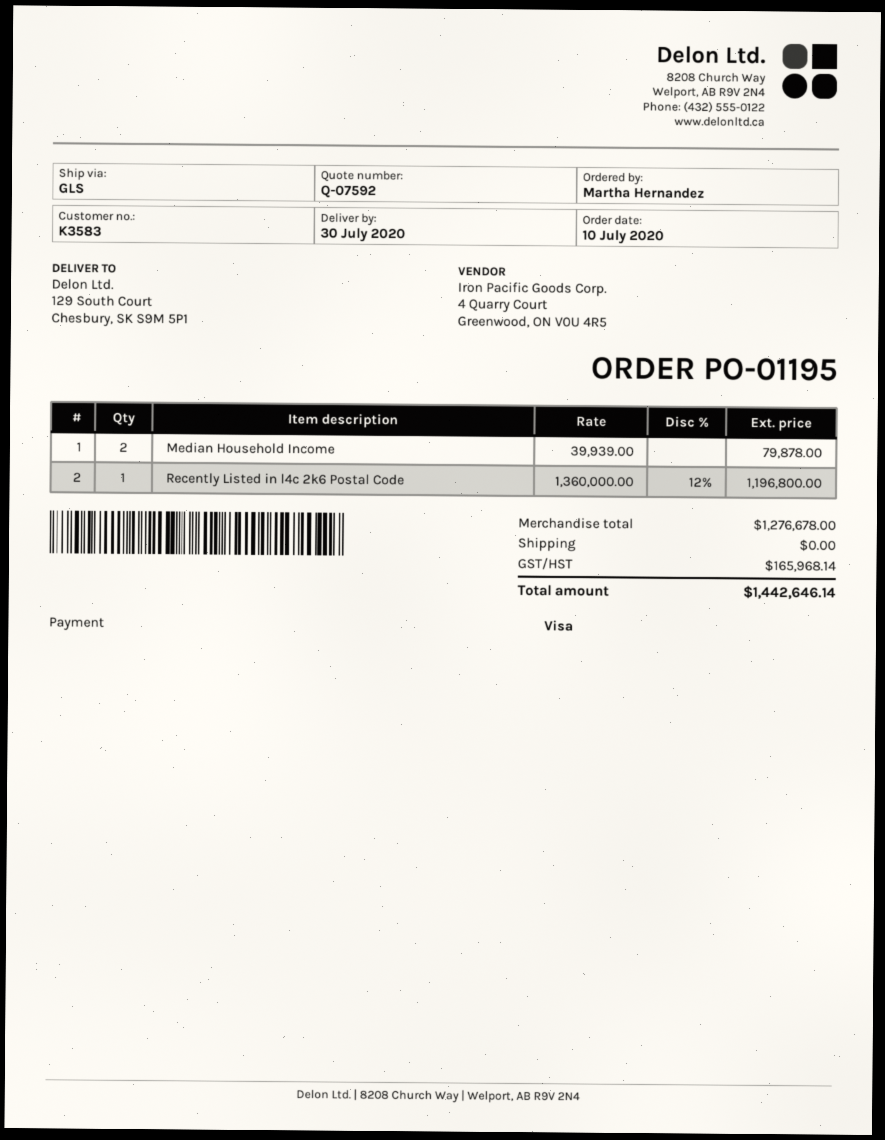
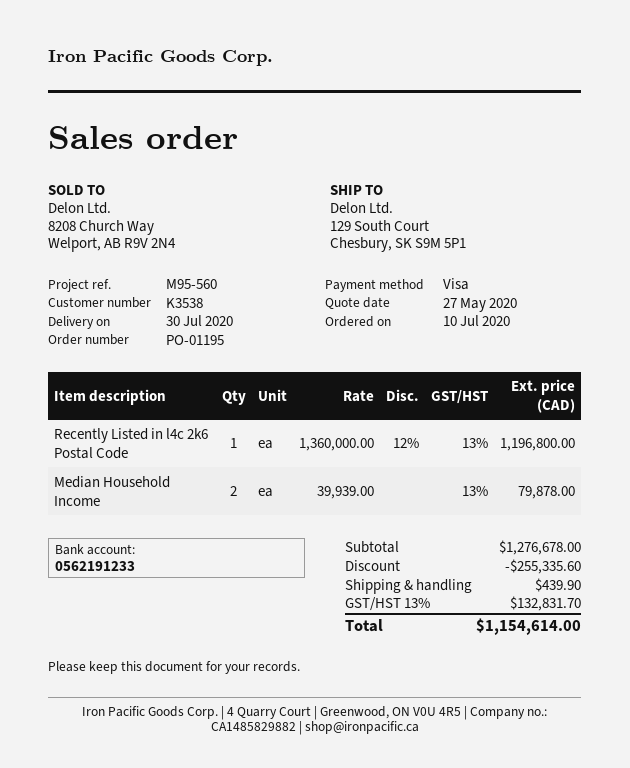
customer number: K3583 -> K3538
discount: none -> 255335.60
shipping: 0.00 -> 439.90
tax: 165968.14 -> 132831.70
total: 1442646.14 -> 1154614.00

